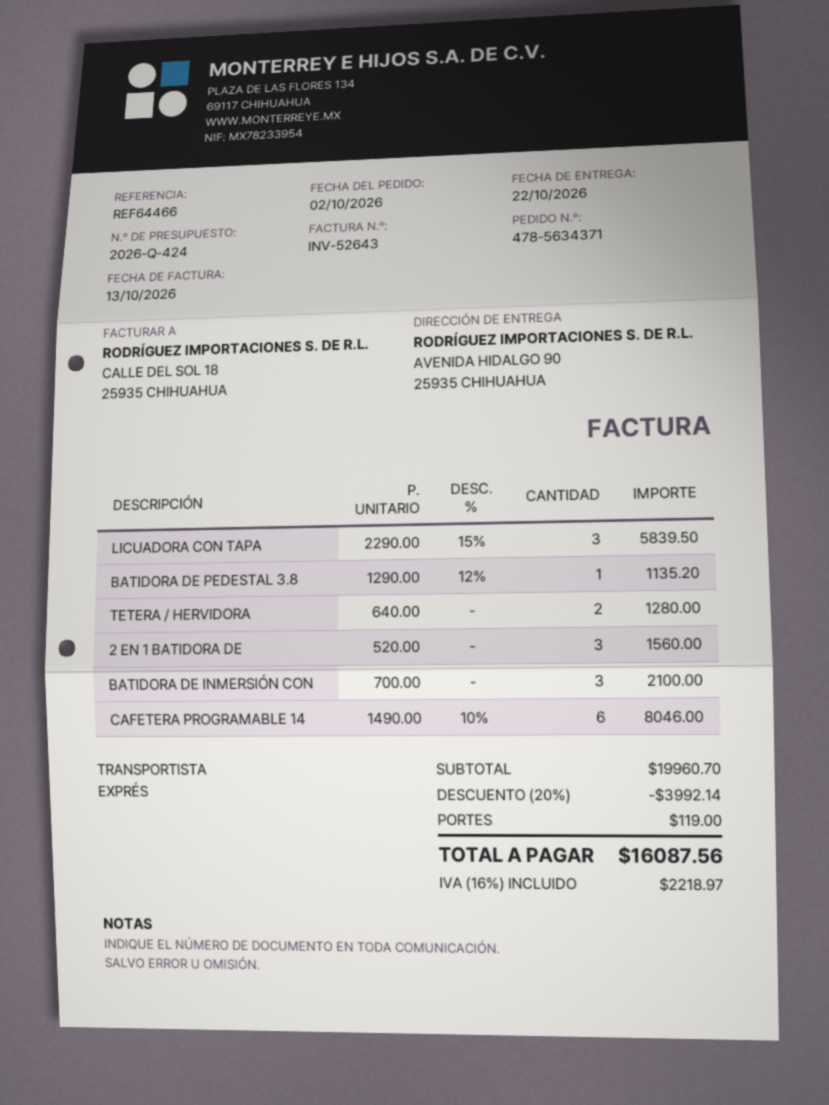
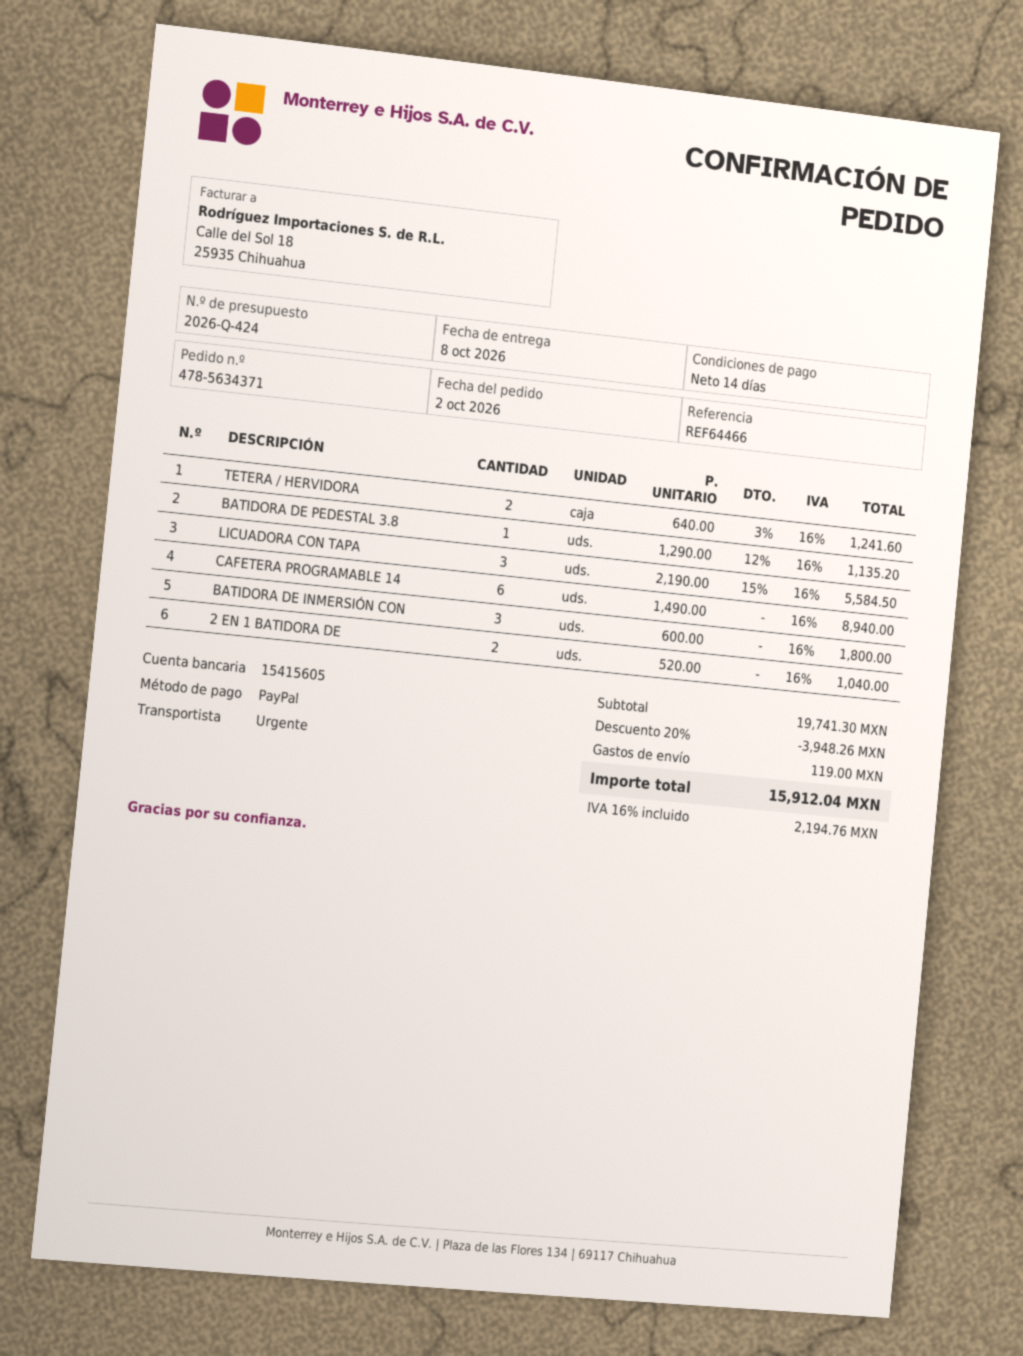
delivery date: 2026-10-22 -> 2026-10-08
LICUADORA CON TAPA: 3 x 2290.00 - 15% = 5839.50 -> 3 x 2190.00 - 15% = 5584.50
TETERA / HERVIDORA: 2 x 640.00 = 1280.00 -> 2 x 640.00 - 3% = 1241.60
2 EN 1 BATIDORA DE: 3 x 520.00 = 1560.00 -> 2 x 520.00 = 1040.00
BATIDORA DE INMERSIÓN CON: 3 x 700.00 = 2100.00 -> 3 x 600.00 = 1800.00
CAFETERA PROGRAMABLE 14: 6 x 1490.00 - 10% = 8046.00 -> 6 x 1490.00 = 8940.00
subtotal: 19960.70 -> 19741.30
discount: 20% = 3992.14 -> 20% = 3948.26
tax: 16% = 2218.97 -> 16% = 2194.76
total: 16087.56 -> 15912.04

